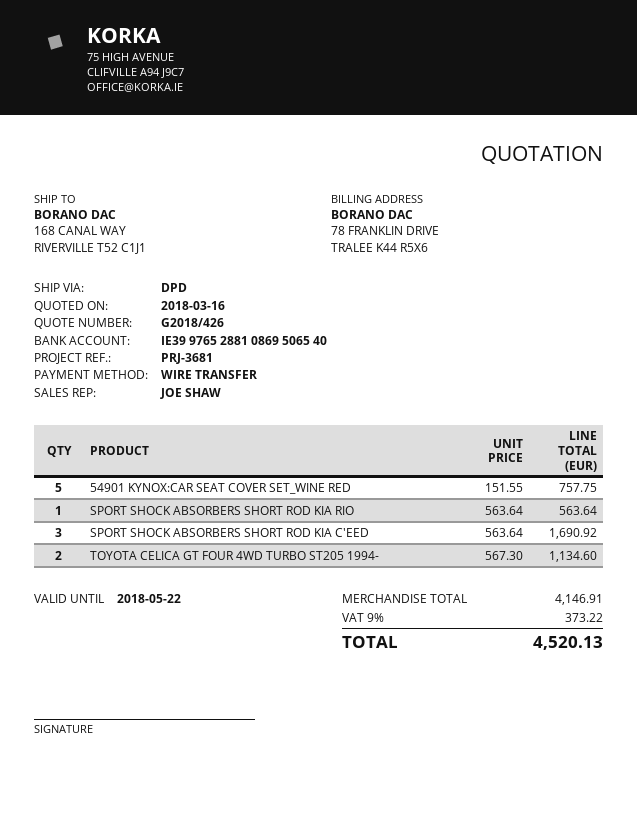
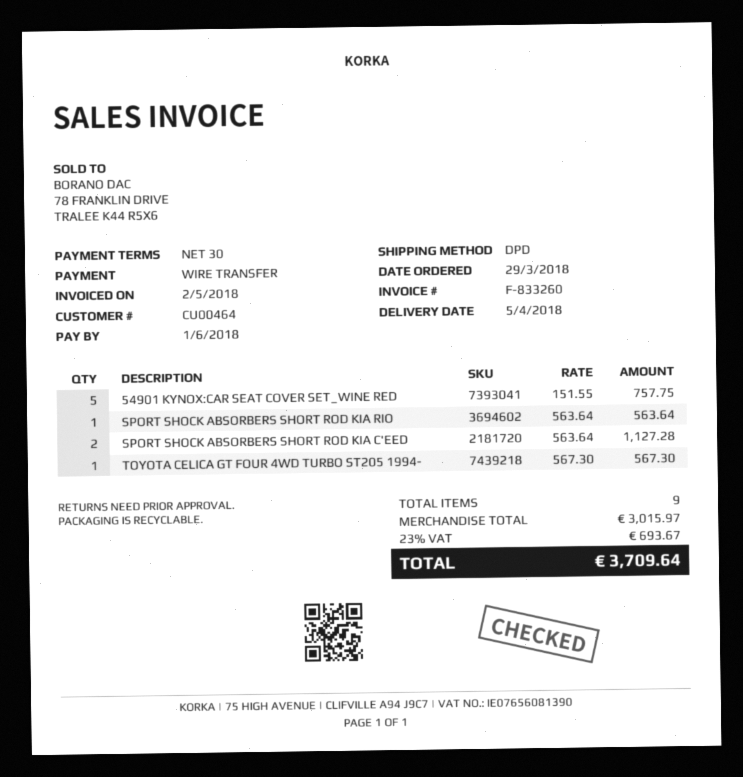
SPORT SHOCK ABSORBERS SHORT ROD KIA C'EED: 3 x 563.64 = 1690.92 -> 2 x 563.64 = 1127.28
TOYOTA CELICA GT FOUR 4WD TURBO ST205 1994-: 2 x 567.30 = 1134.60 -> 1 x 567.30 = 567.30
subtotal: 4146.91 -> 3015.97
tax: 9% = 373.22 -> 23% = 693.67
total: 4520.13 -> 3709.64

